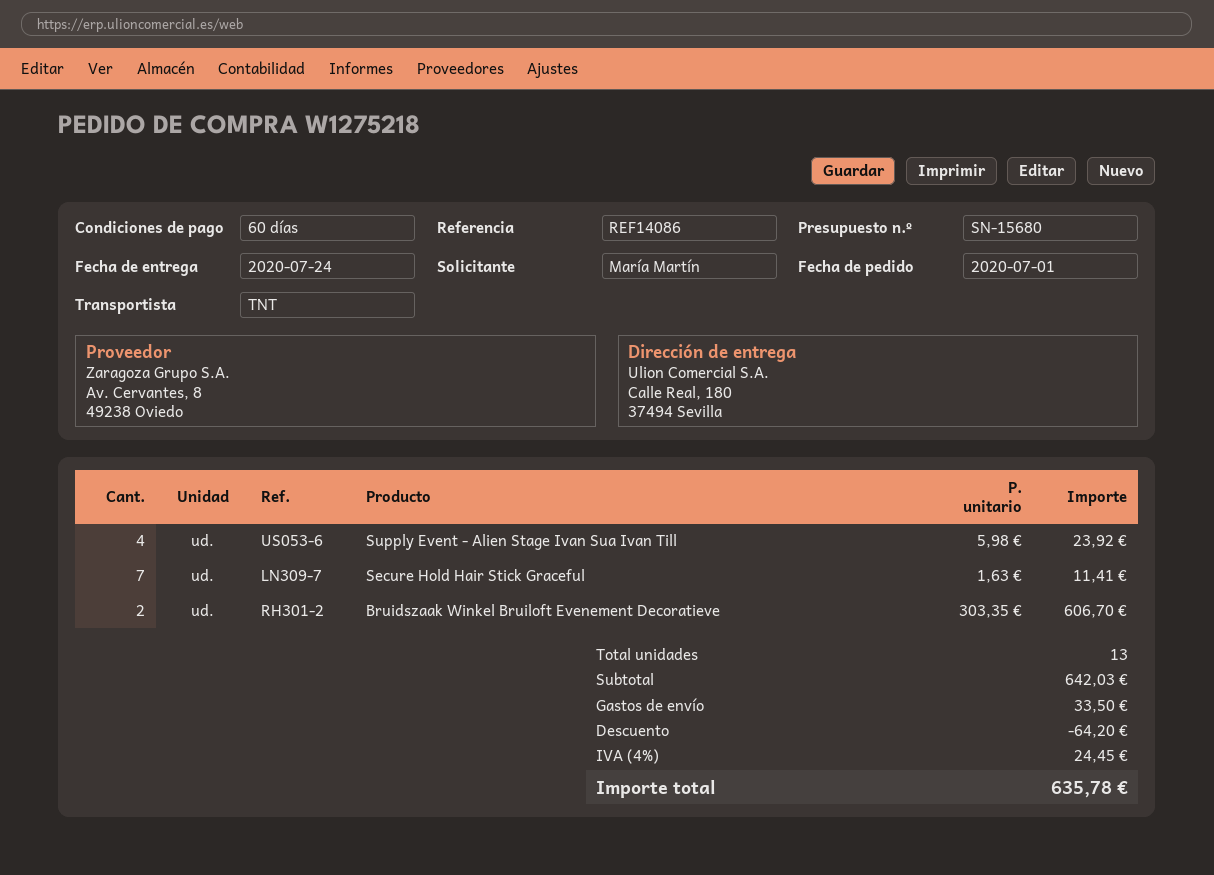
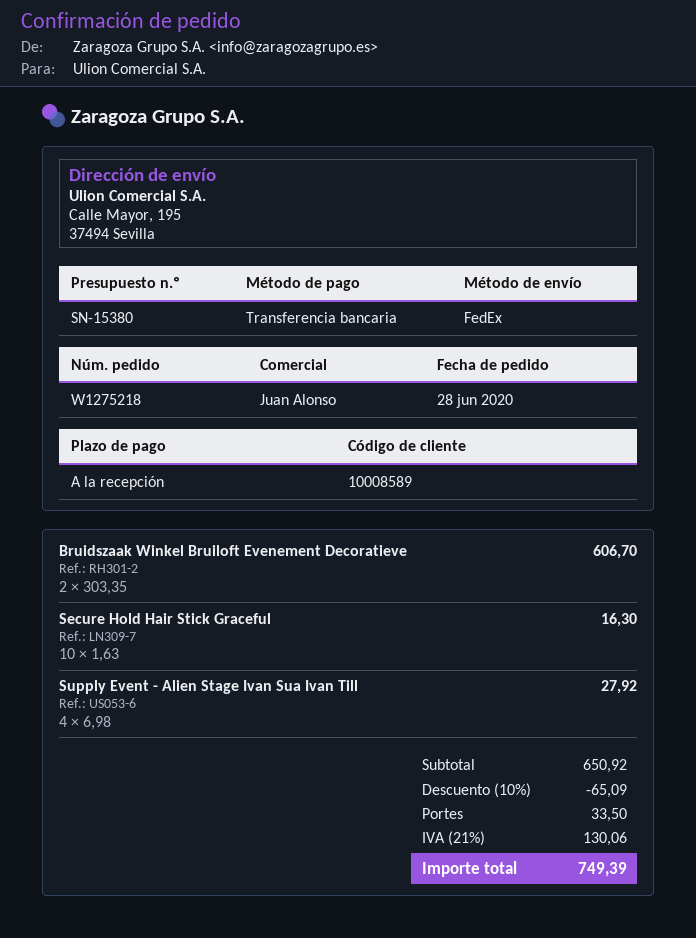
quote number: SN-15680 -> SN-15380
order date: 2020-07-01 -> 2020-06-28
payment terms: 60 days -> on receipt
shipping method: TNT -> FedEx
ship to: Calle Real, 180, 37494 Sevilla -> Calle Mayor, 195, 37494 Sevilla
Supply Event - Alien Stage Ivan Sua Ivan Till: 4 x 5.98 = 23.92 -> 4 x 6.98 = 27.92
Secure Hold Hair Stick Graceful: 7 x 1.63 = 11.41 -> 10 x 1.63 = 16.30
subtotal: 642.03 -> 650.92
discount: 64.20 -> 65.09
tax: 4% = 24.45 -> 21% = 130.06
total: 635.78 -> 749.39

